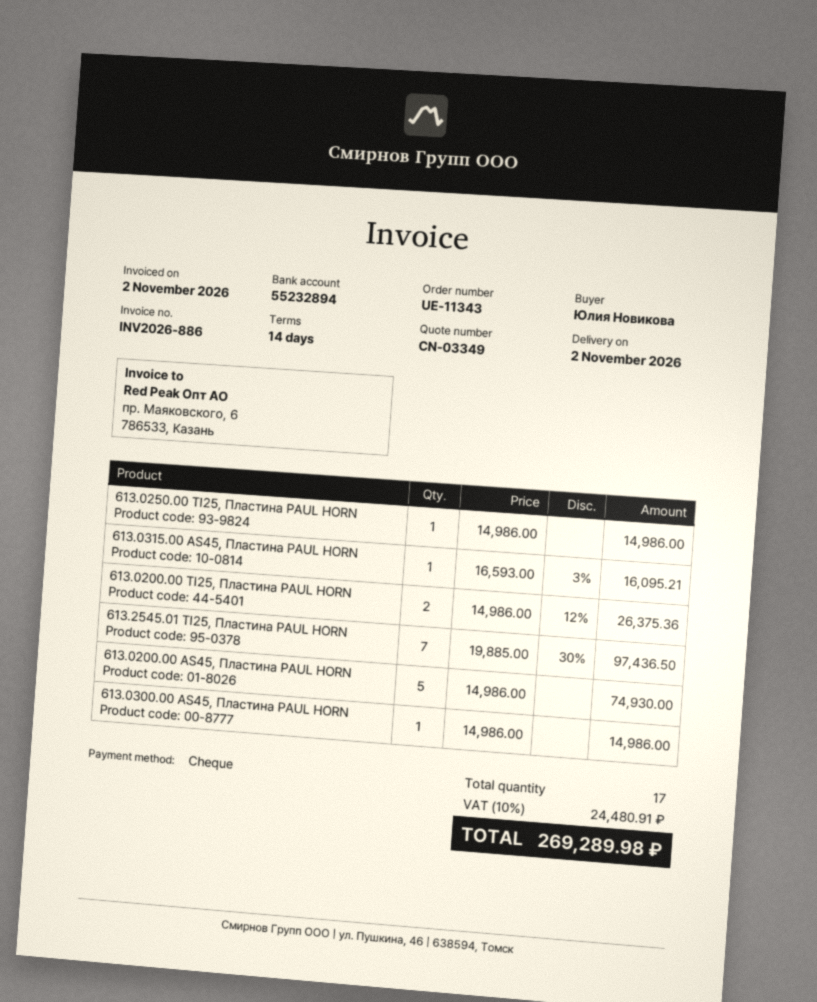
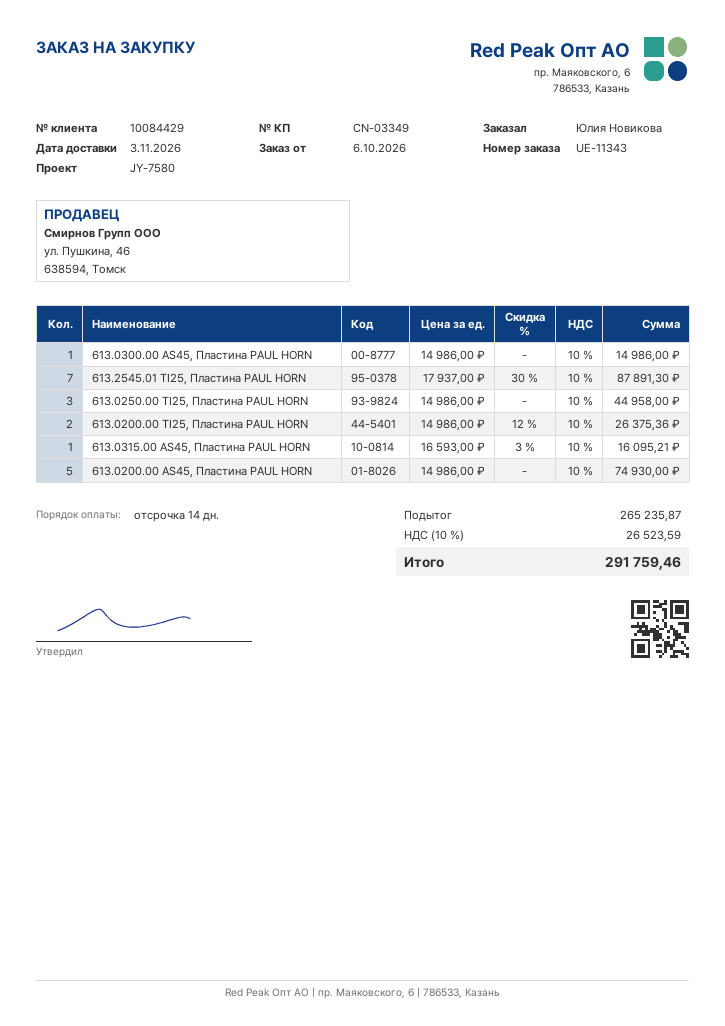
delivery date: 2026-11-02 -> 2026-11-03
613.0250.00 TI25, Пластина PAUL HORN: 1 x 14986.00 = 14986.00 -> 3 x 14986.00 = 44958.00
613.2545.01 TI25, Пластина PAUL HORN: 7 x 19885.00 - 30% = 97436.50 -> 7 x 17937.00 - 30% = 87891.30
tax: 10% = 24480.91 -> 10% = 26523.59
total: 269289.98 -> 291759.46

